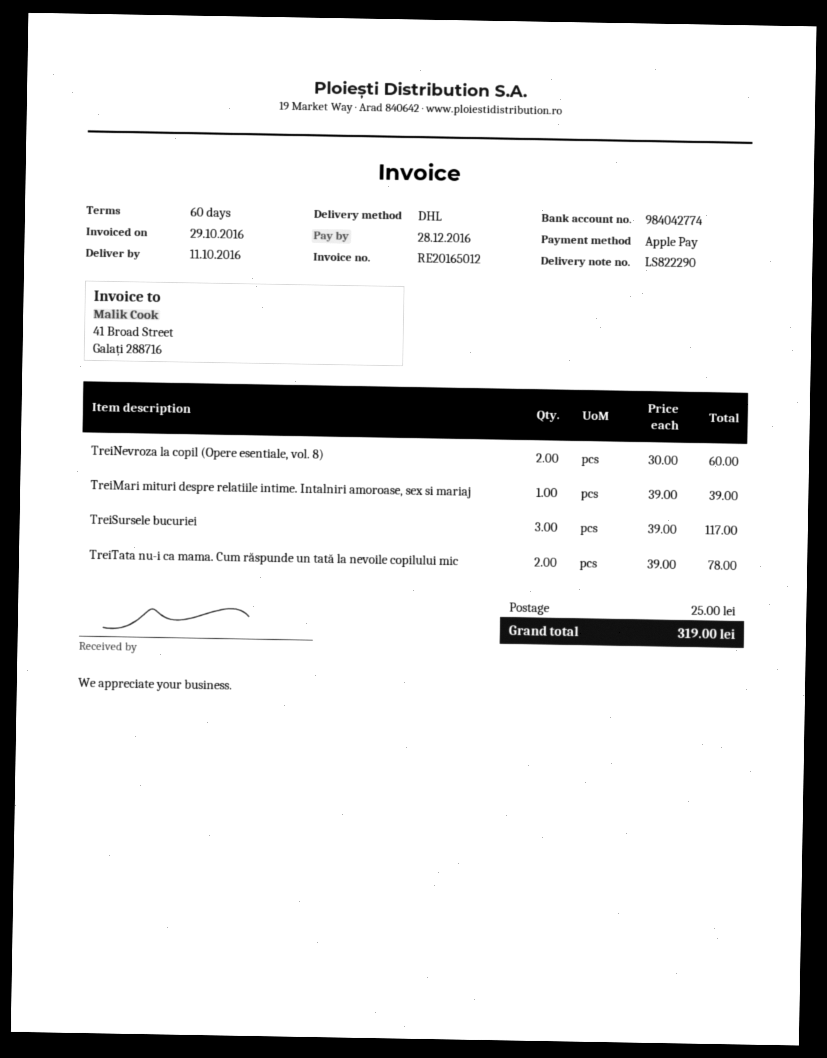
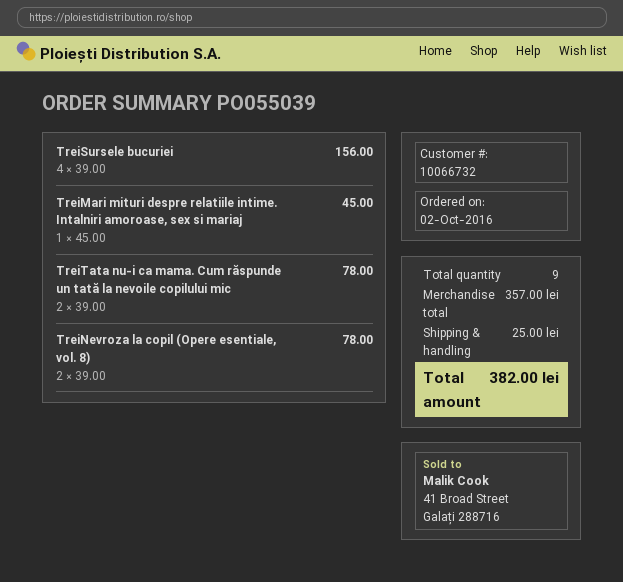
TreiNevroza la copil (Opere esentiale, vol. 8): 2 x 30.00 = 60.00 -> 2 x 39.00 = 78.00
TreiMari mituri despre relatiile intime. Intalniri amoroase, sex si mariaj: 1 x 39.00 = 39.00 -> 1 x 45.00 = 45.00
TreiSursele bucuriei: 3 x 39.00 = 117.00 -> 4 x 39.00 = 156.00
total: 319.00 -> 382.00

